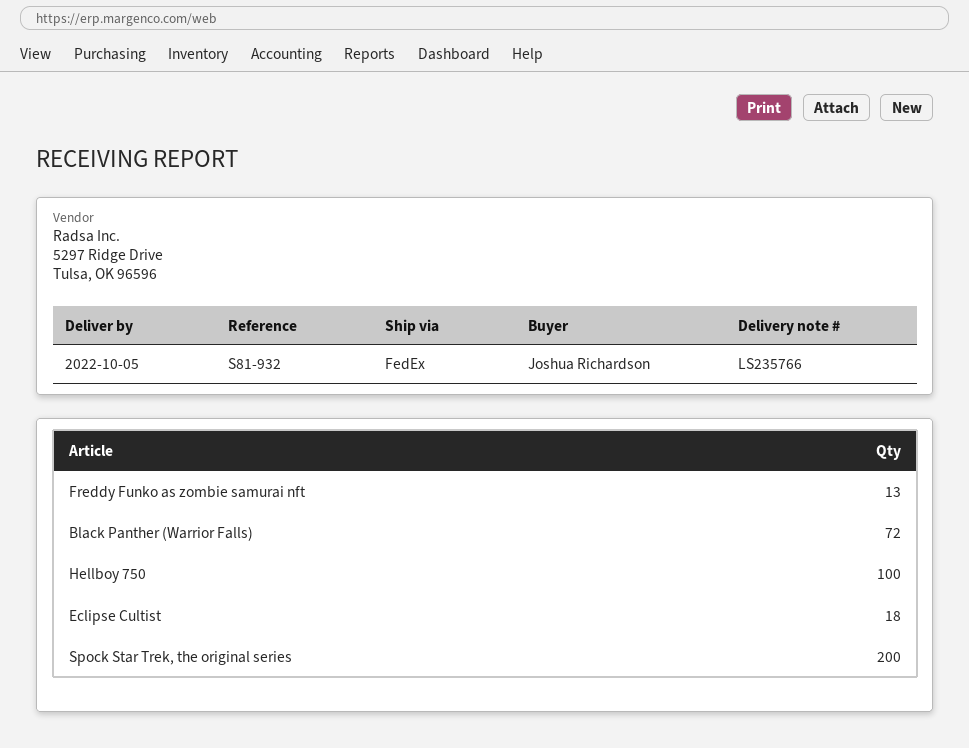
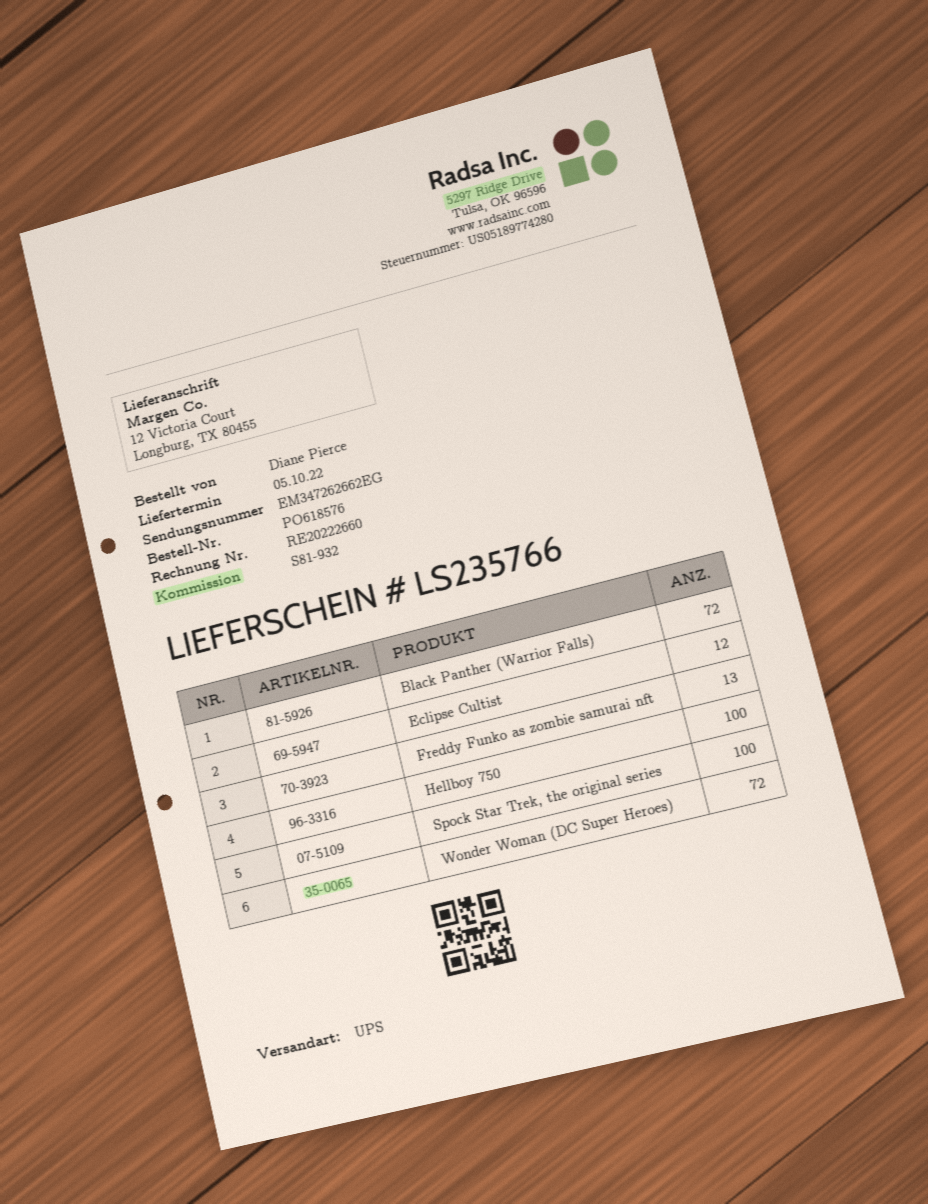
ordered by: Joshua Richardson -> Diane Pierce
shipping method: FedEx -> UPS
Eclipse Cultist: 18 -> 12
Spock Star Trek, the original series: 200 -> 100
Wonder Woman (DC Super Heroes): none -> 72

